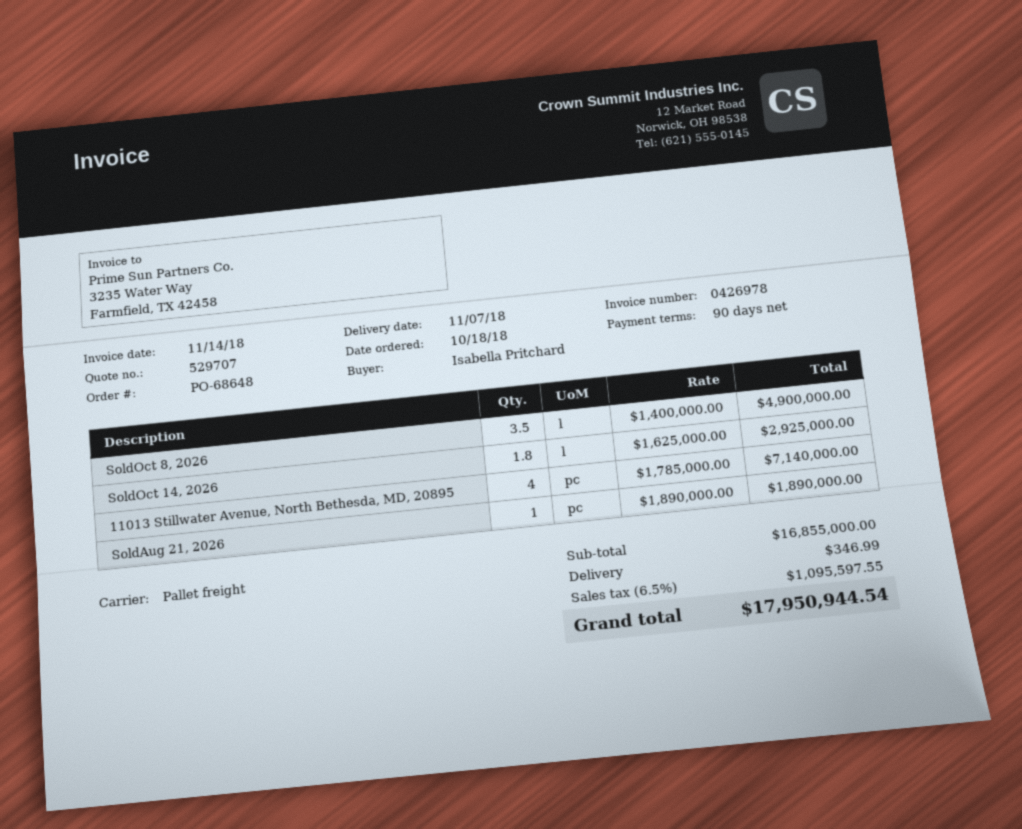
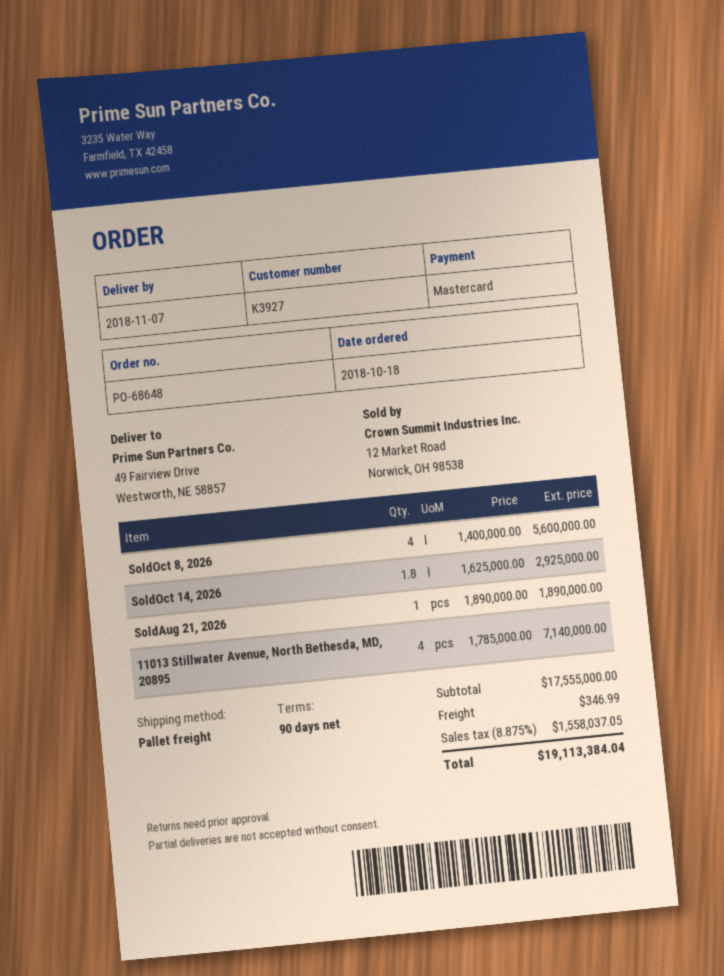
SoldOct 8, 2026: 3.5 x 1400000.00 = 4900000.00 -> 4 x 1400000.00 = 5600000.00
subtotal: 16855000.00 -> 17555000.00
tax: 6.5% = 1095597.55 -> 8.875% = 1558037.05
total: 17950944.54 -> 19113384.04

